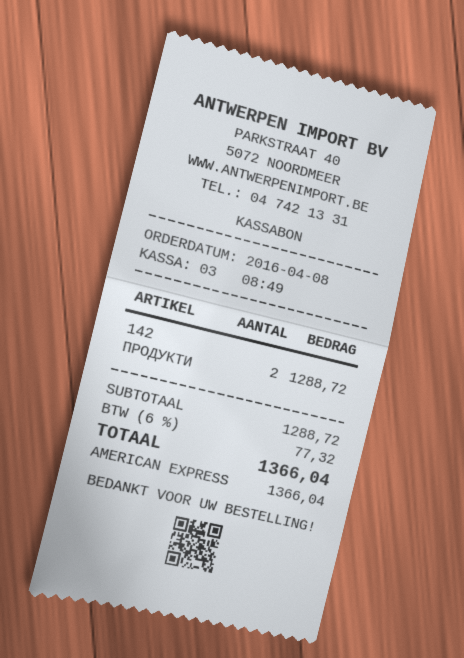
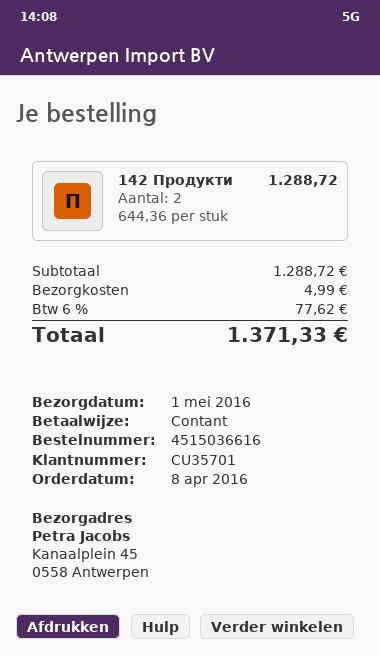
payment method: American Express -> cash
shipping: none -> 4.99
tax: 6% = 77.32 -> 6% = 77.62
total: 1366.04 -> 1371.33

